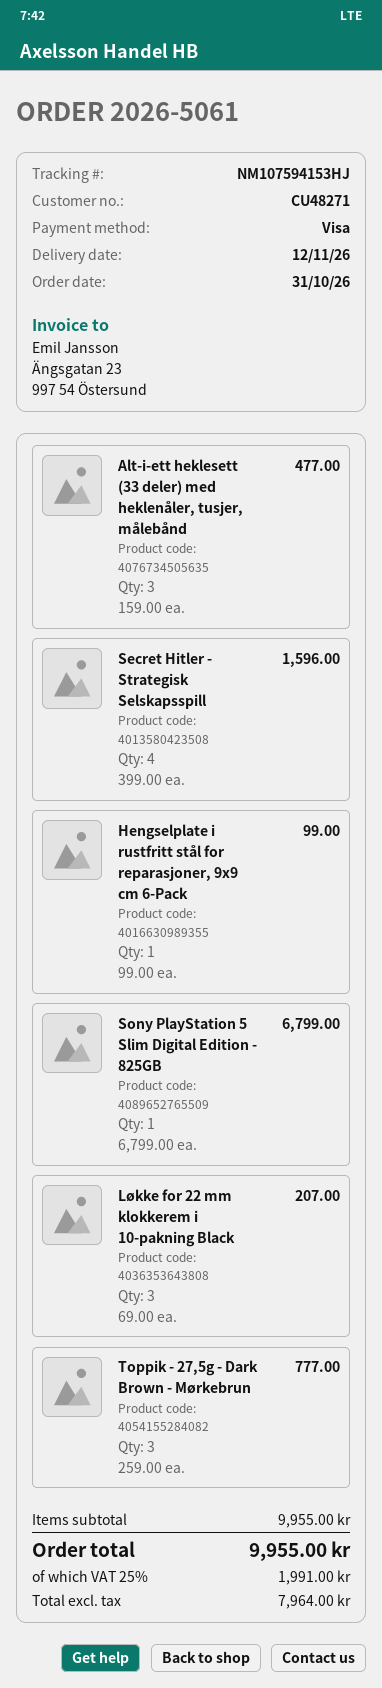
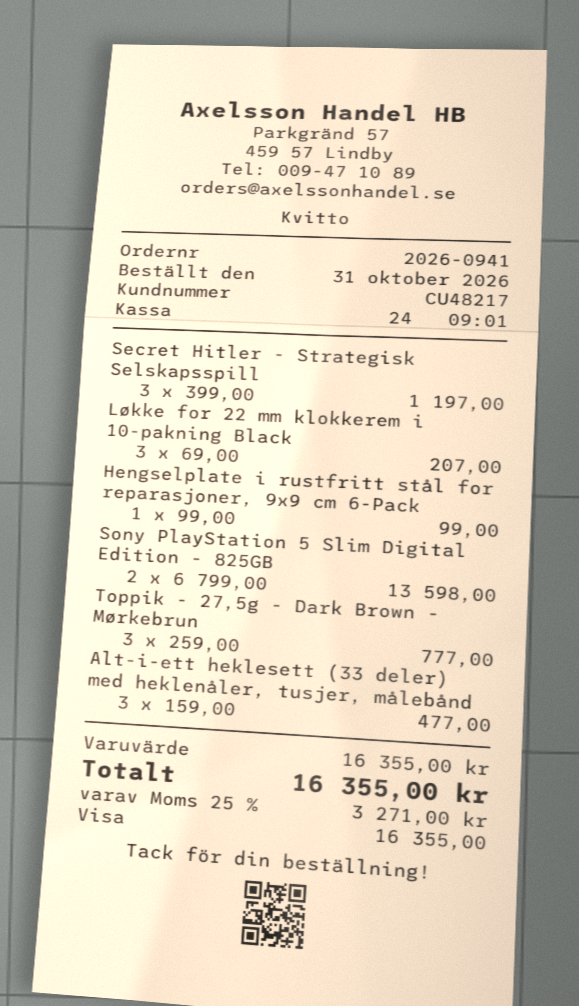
order number: 2026-5061 -> 2026-0941
customer number: CU48271 -> CU48217
Secret Hitler - Strategisk Selskapsspill: 4 x 399.00 = 1596.00 -> 3 x 399.00 = 1197.00
Sony PlayStation 5 Slim Digital Edition - 825GB: 1 x 6799.00 = 6799.00 -> 2 x 6799.00 = 13598.00
subtotal: 9955.00 -> 16355.00
tax: 25% = 1991.00 -> 25% = 3271.00
total: 9955.00 -> 16355.00

